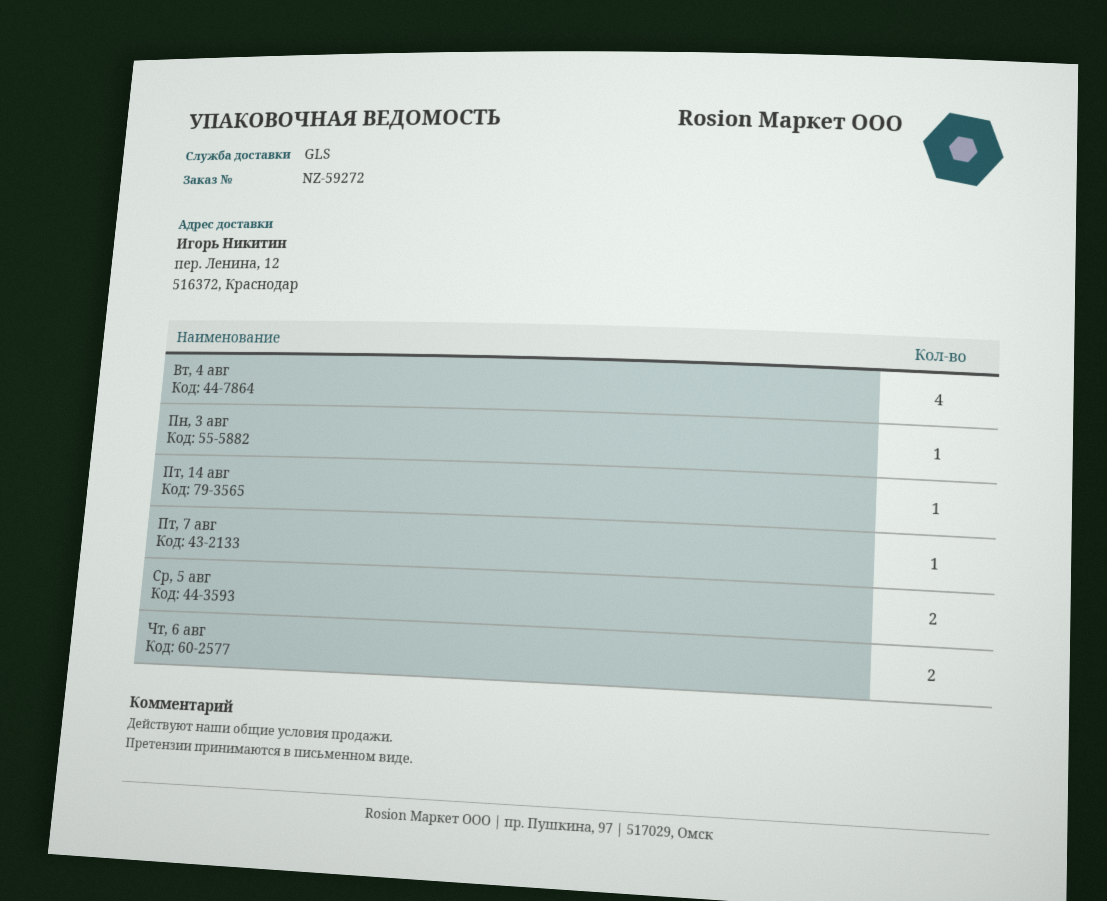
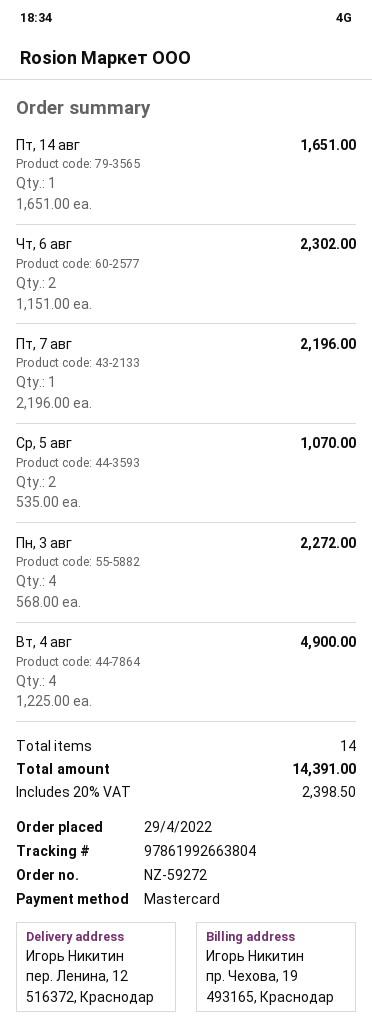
Пн, 3 авг: 1 -> 4

